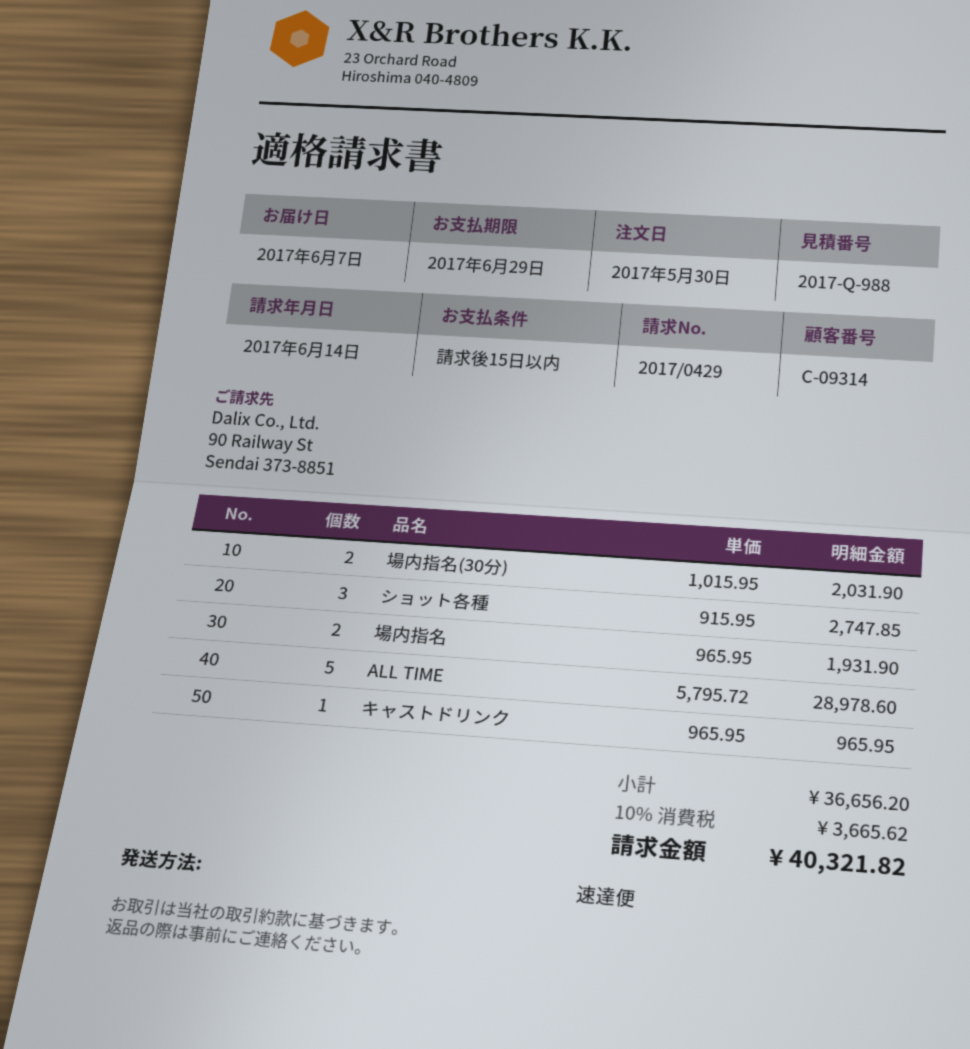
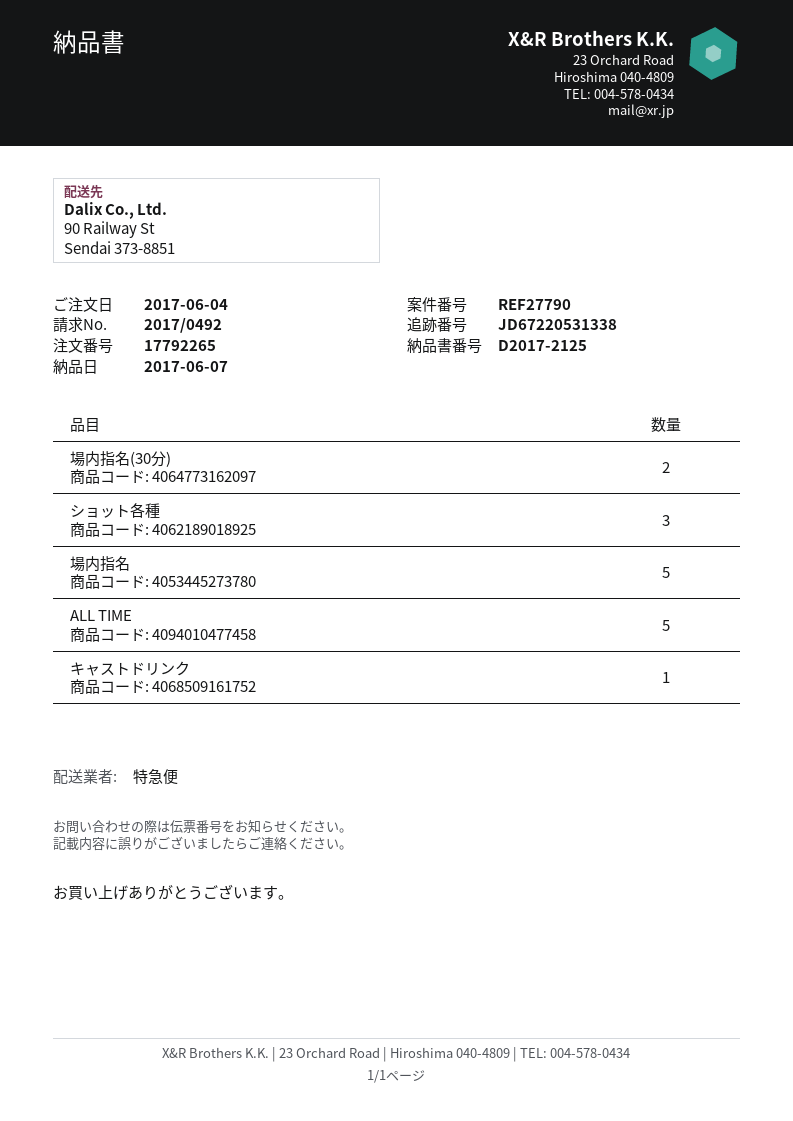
order date: 2017-05-30 -> 2017-06-04
invoice number: 2017/0429 -> 2017/0492
場内指名: 2 -> 5

